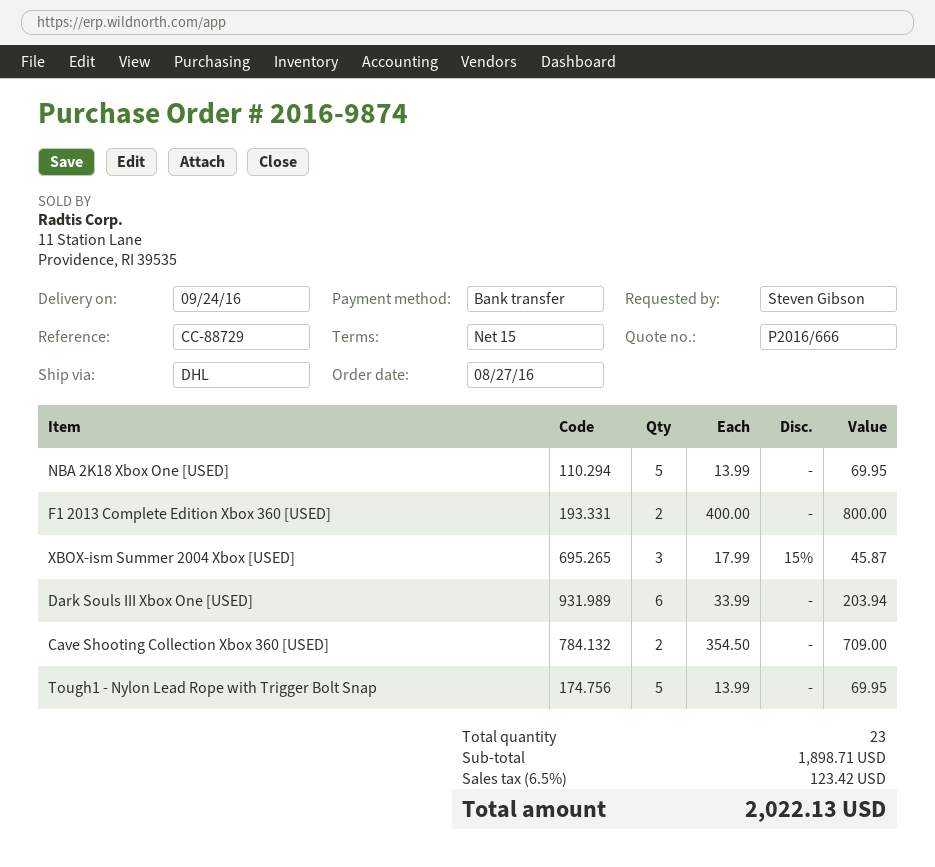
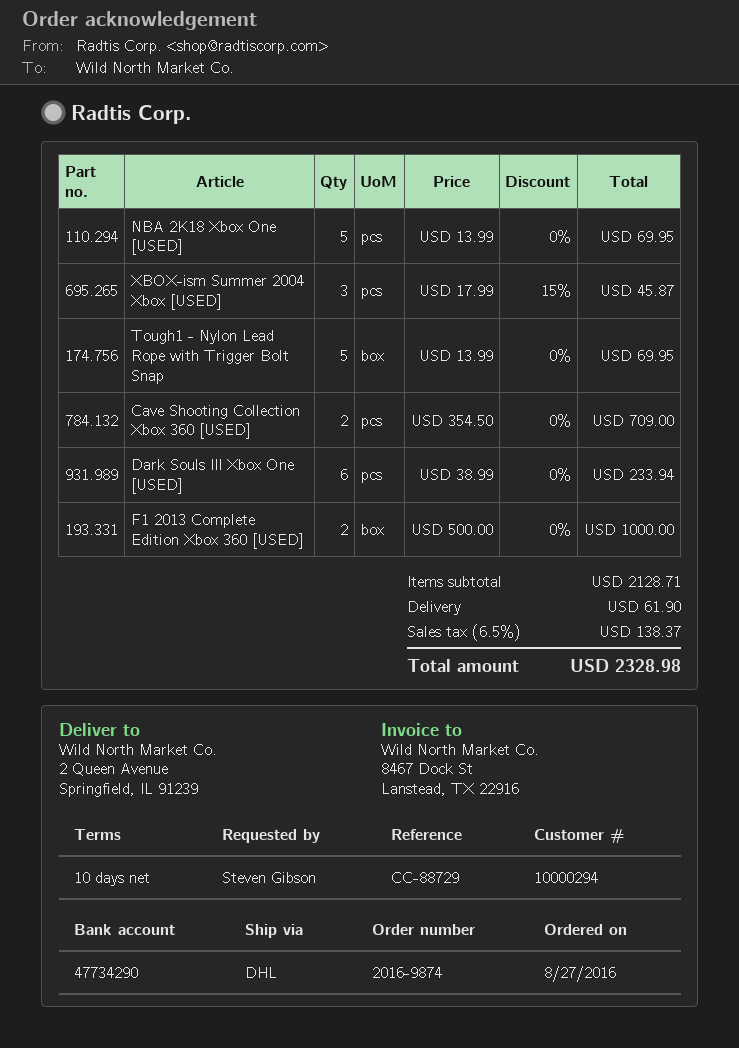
payment terms: 15 days -> 10 days
F1 2013 Complete Edition Xbox 360 [USED]: 2 x 400.00 = 800.00 -> 2 x 500.00 = 1000.00
Dark Souls III Xbox One [USED]: 6 x 33.99 = 203.94 -> 6 x 38.99 = 233.94
subtotal: 1898.71 -> 2128.71
shipping: none -> 61.90
tax: 6.5% = 123.42 -> 6.5% = 138.37
total: 2022.13 -> 2328.98

